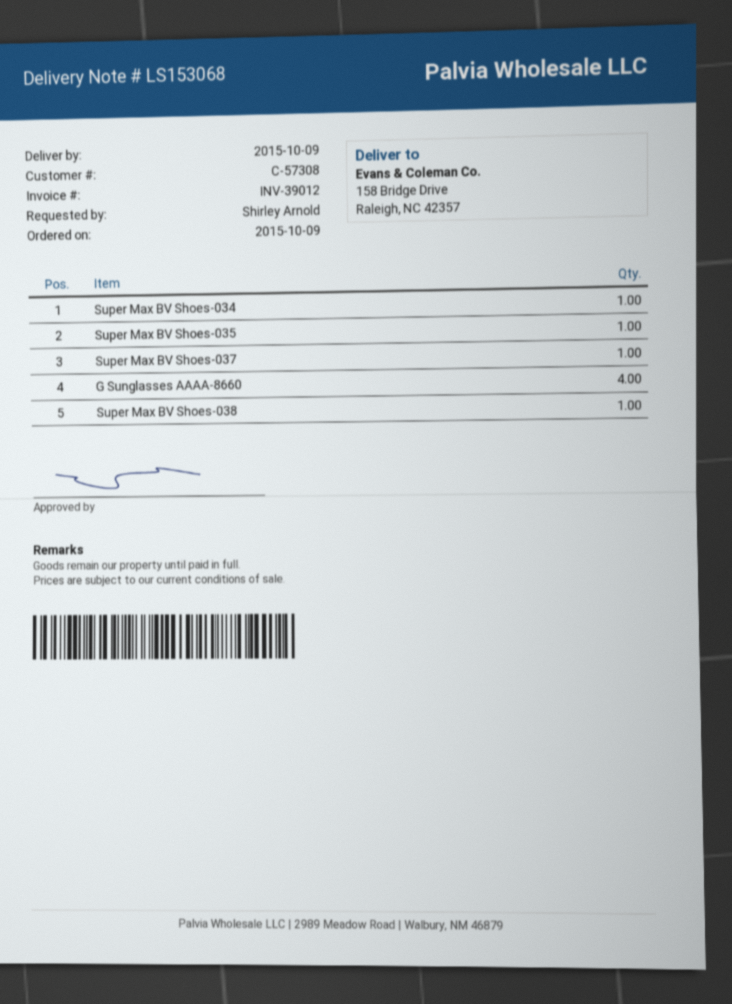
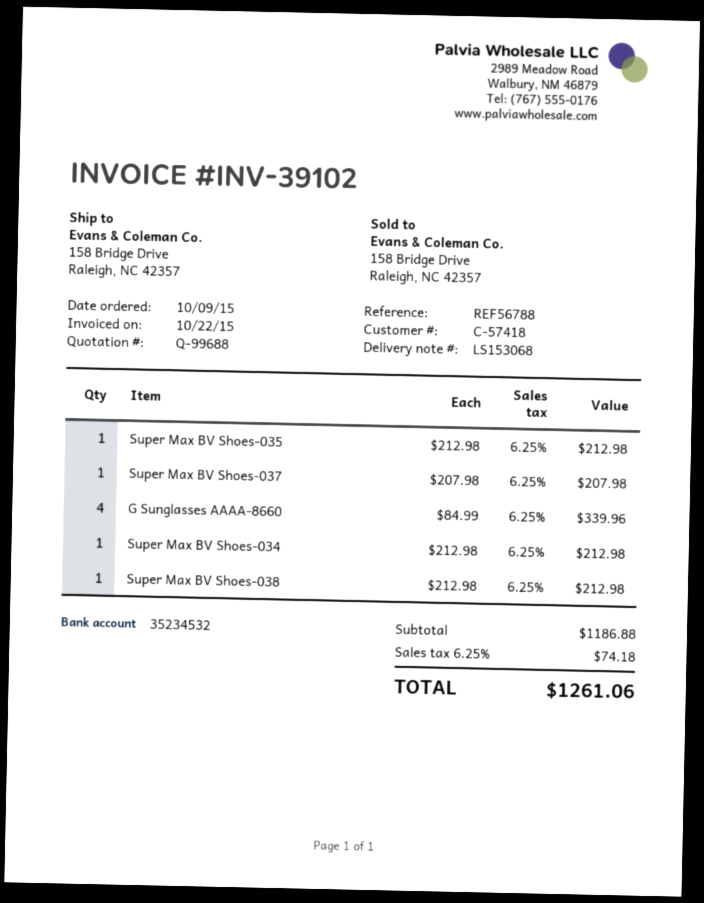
invoice number: INV-39012 -> INV-39102
customer number: C-57308 -> C-57418

